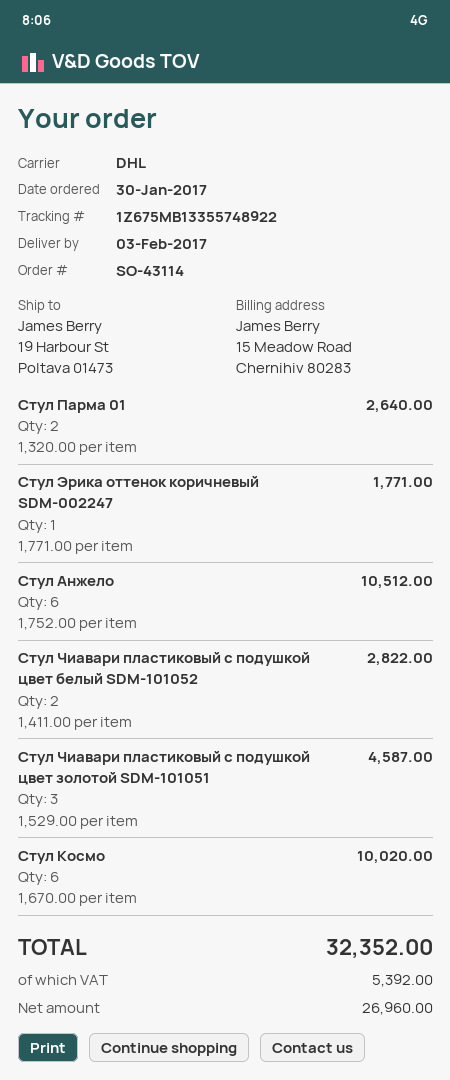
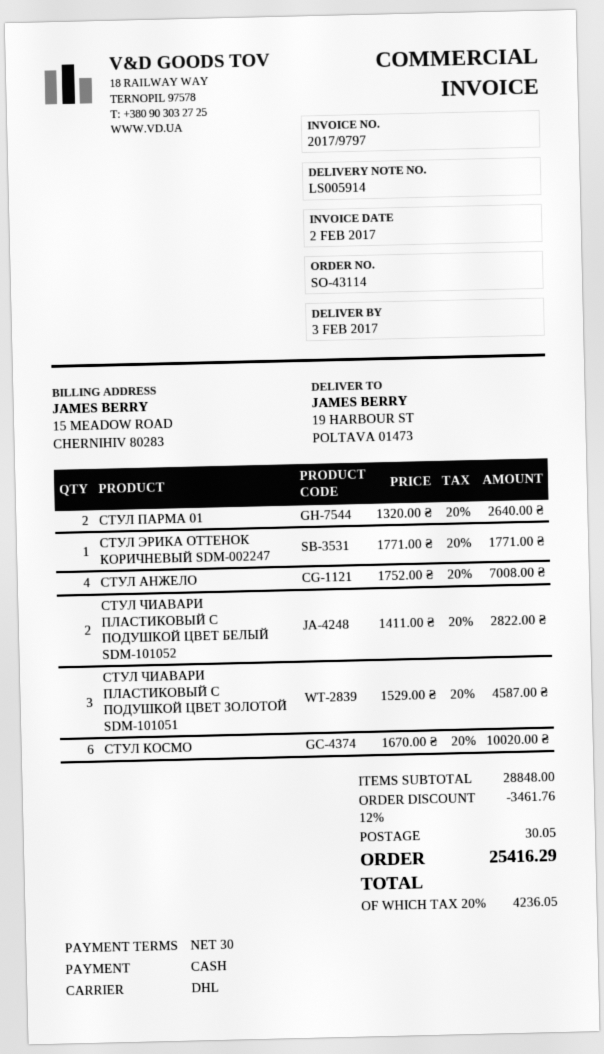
Стул Анжело: 6 x 1752.00 = 10512.00 -> 4 x 1752.00 = 7008.00
discount: none -> 12% = 3461.76
shipping: none -> 30.05
tax: 5392.00 -> 4236.05
total: 32352.00 -> 25416.29

